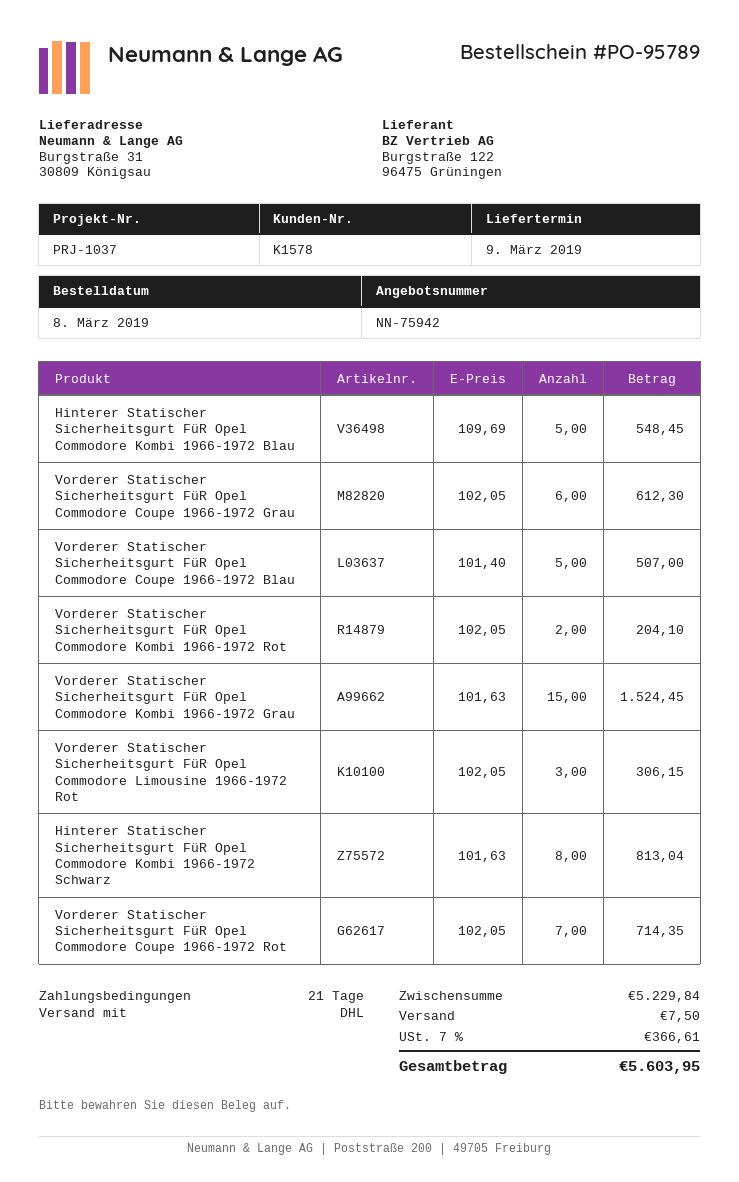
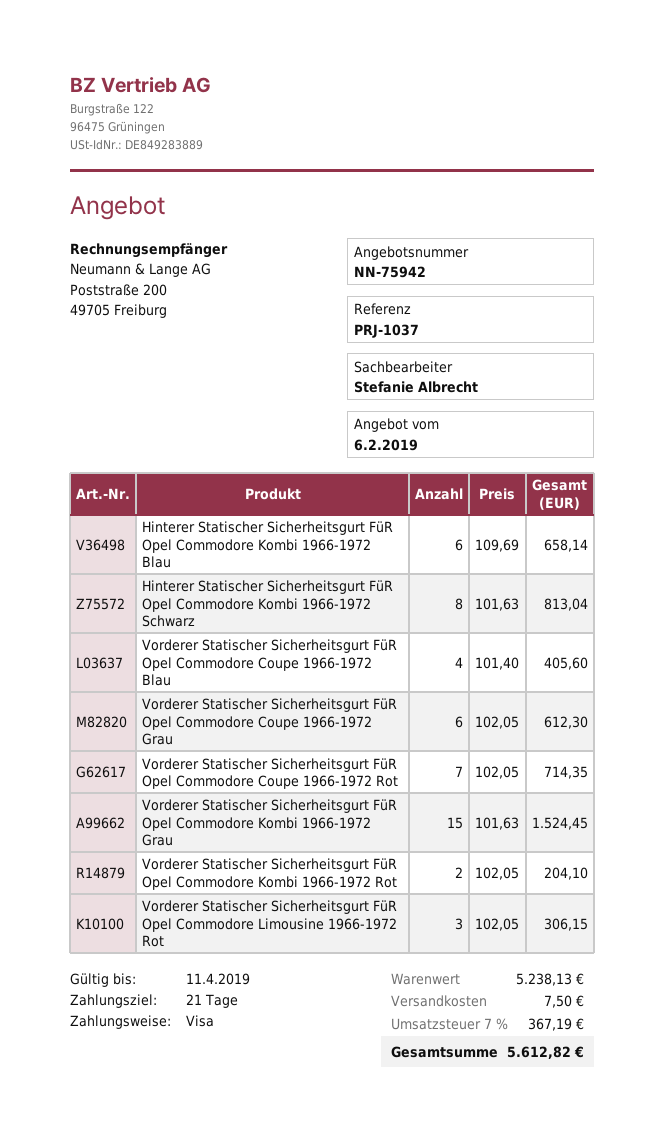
Hinterer Statischer Sicherheitsgurt FüR Opel Commodore Kombi 1966-1972 Blau: 5 x 109.69 = 548.45 -> 6 x 109.69 = 658.14
Vorderer Statischer Sicherheitsgurt FüR Opel Commodore Coupe 1966-1972 Blau: 5 x 101.40 = 507.00 -> 4 x 101.40 = 405.60
subtotal: 5229.84 -> 5238.13
tax: 7% = 366.61 -> 7% = 367.19
total: 5603.95 -> 5612.82

